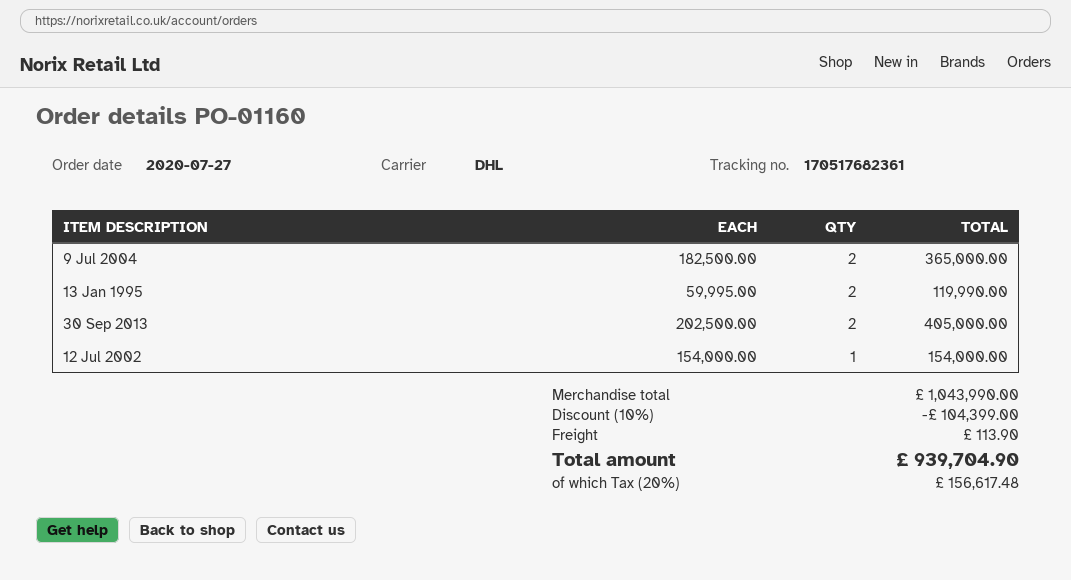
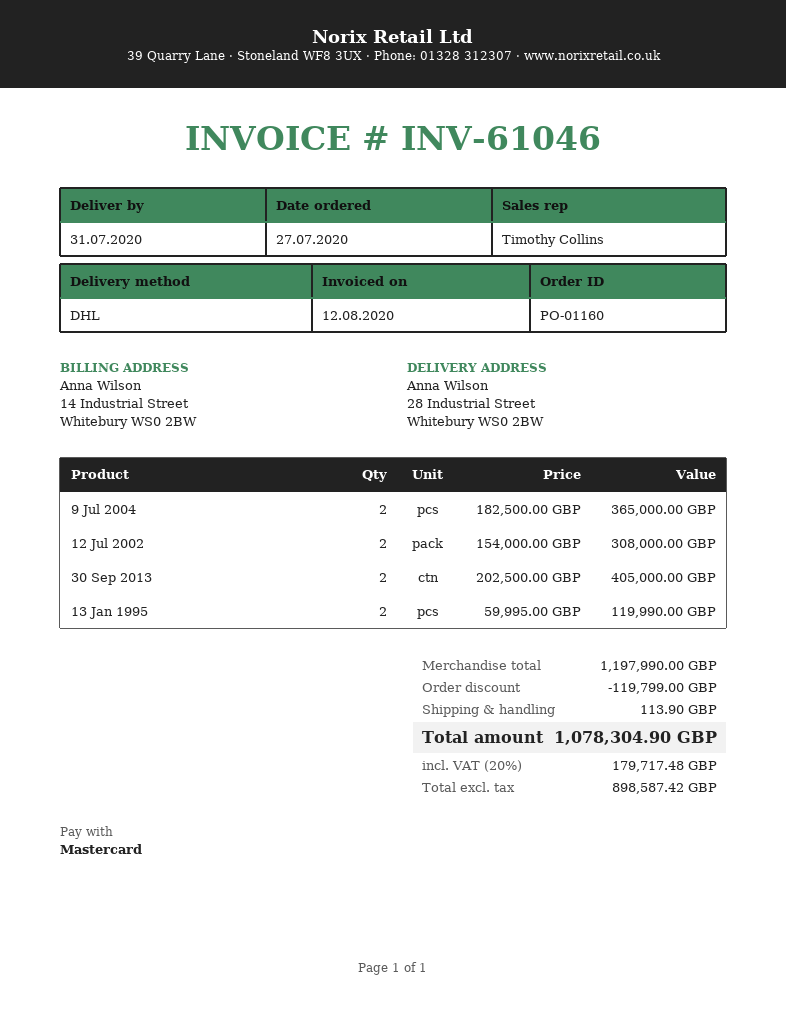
12 Jul 2002: 1 x 154000.00 = 154000.00 -> 2 x 154000.00 = 308000.00
subtotal: 1043990.00 -> 1197990.00
discount: 104399.00 -> 119799.00
tax: 20% = 156617.48 -> 20% = 179717.48
total: 939704.90 -> 1078304.90

